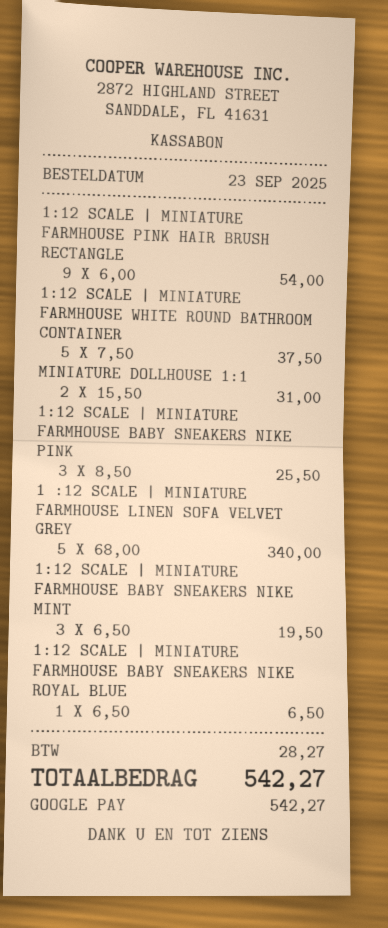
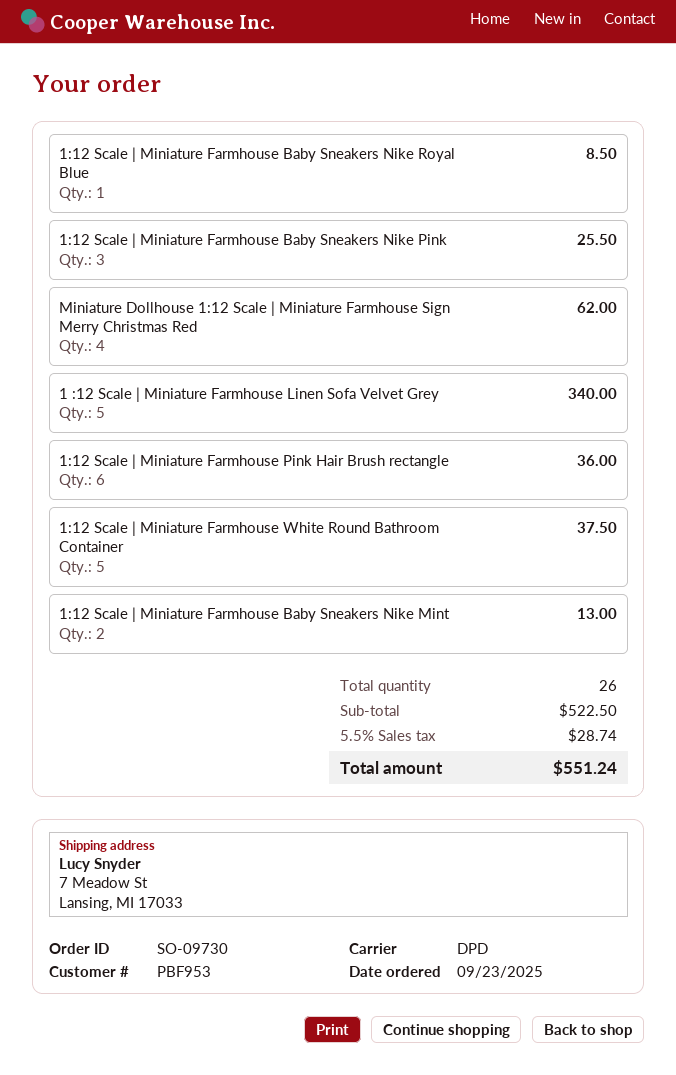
1:12 SCALE | MINIATURE FARMHOUSE PINK HAIR BRUSH RECTANGLE: 9 for 54.00 -> 6 for 36.00
MINIATURE DOLLHOUSE 1:1: 2 for 31.00 -> 4 for 62.00
1:12 SCALE | MINIATURE FARMHOUSE BABY SNEAKERS NIKE MINT: 3 for 19.50 -> 2 for 13.00
1:12 SCALE | MINIATURE FARMHOUSE BABY SNEAKERS NIKE ROYAL BLUE: 1 for 6.50 -> 1 for 8.50
tax: 28.27 -> 28.74
total: 542.27 -> 551.24

